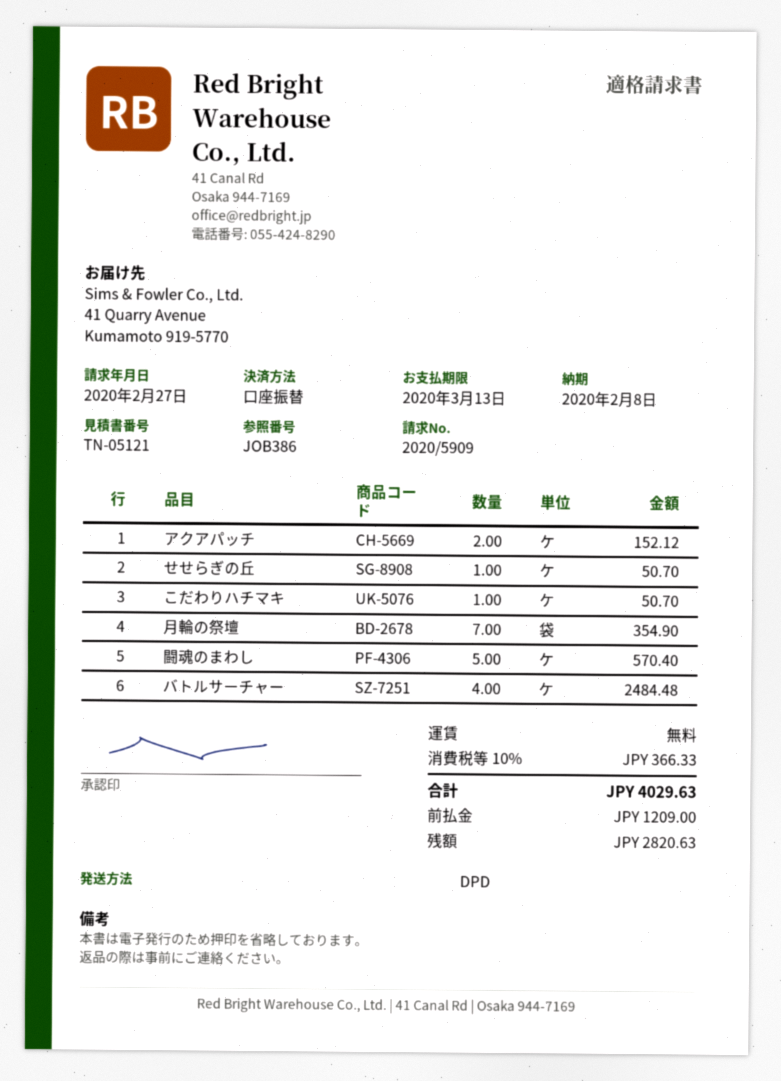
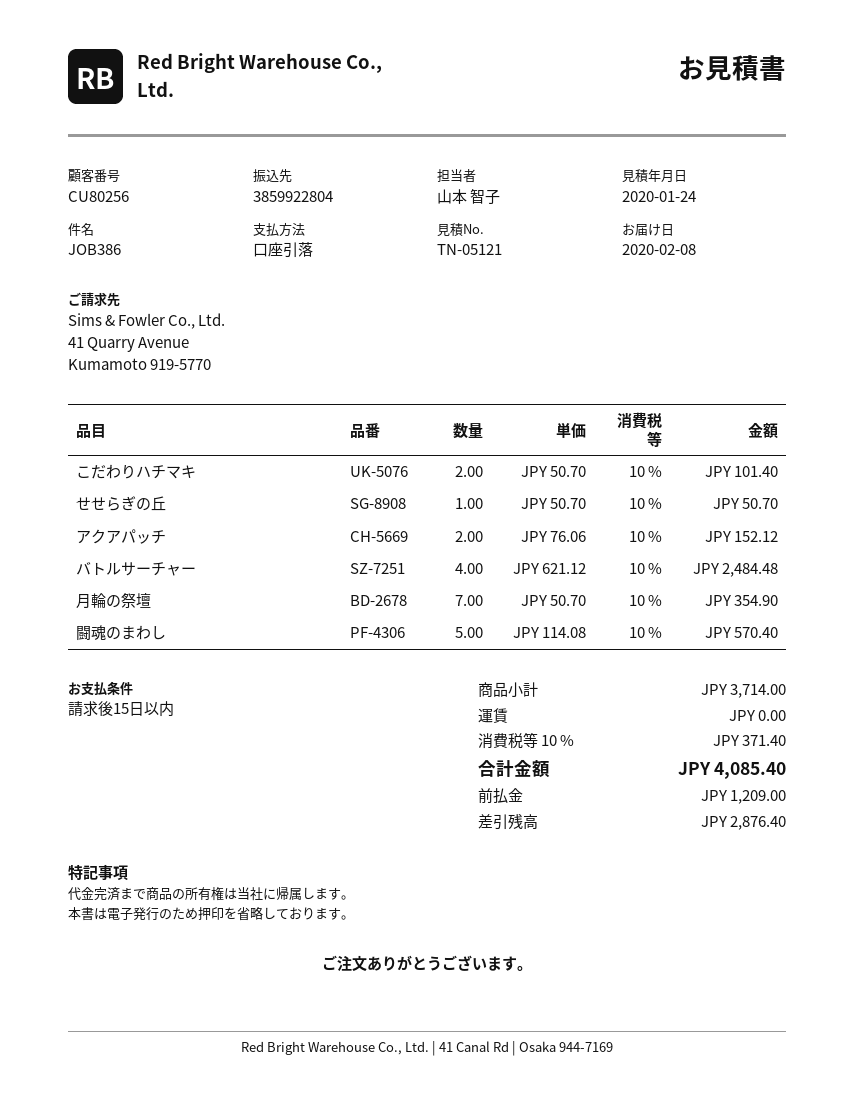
こだわりハチマキ: 1 for 50.70 -> 2 for 101.40
tax: 10% = 366.33 -> 10% = 371.40
total: 4029.63 -> 4085.40
balance: 2820.63 -> 2876.40

